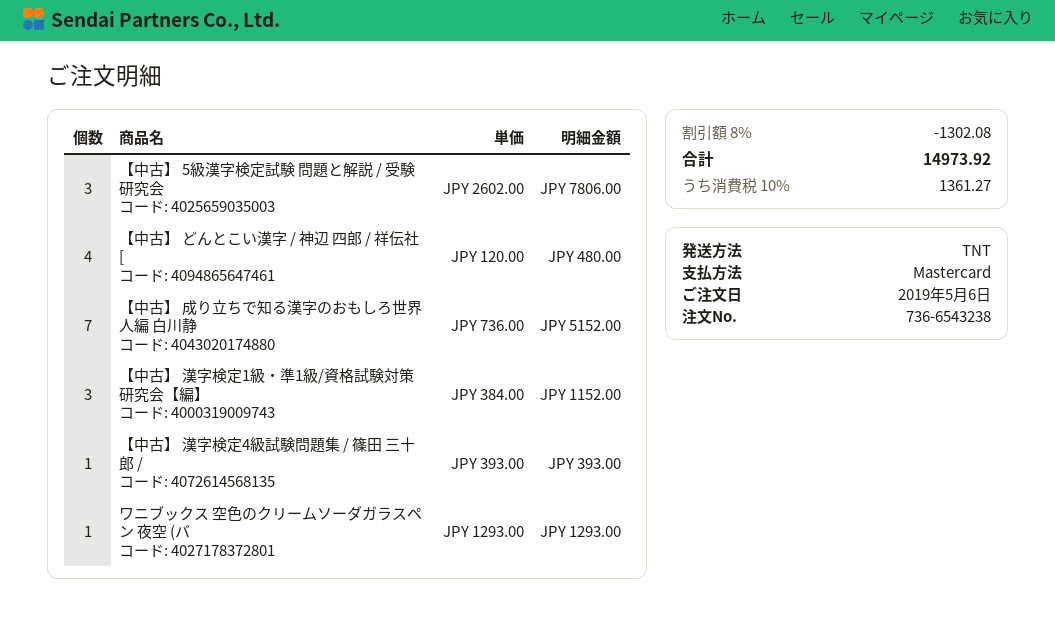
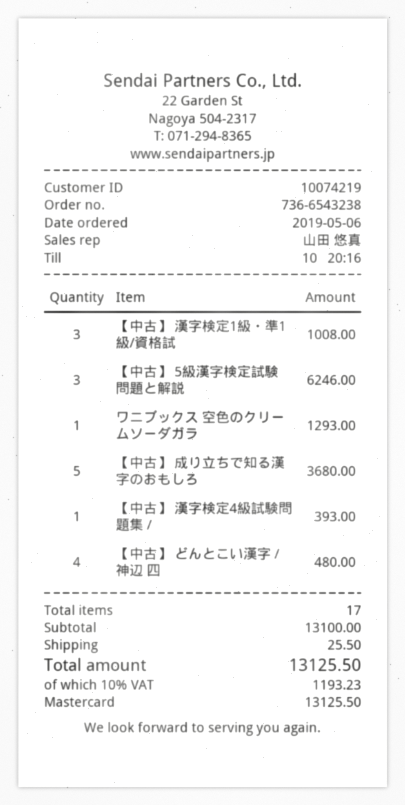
【中古】 5級漢字検定試験 問題と解説 / 受験研究会: 3 for 7806.00 -> 3 for 6246.00
【中古】 成り立ちで知る漢字のおもしろ世界 人編 白川静: 7 for 5152.00 -> 5 for 3680.00
【中古】 漢字検定1級・準1級/資格試験対策研究会【編】: 3 for 1152.00 -> 3 for 1008.00
discount: 8% = 1302.08 -> none
shipping: none -> 25.50
tax: 10% = 1361.27 -> 10% = 1193.23
total: 14973.92 -> 13125.50

